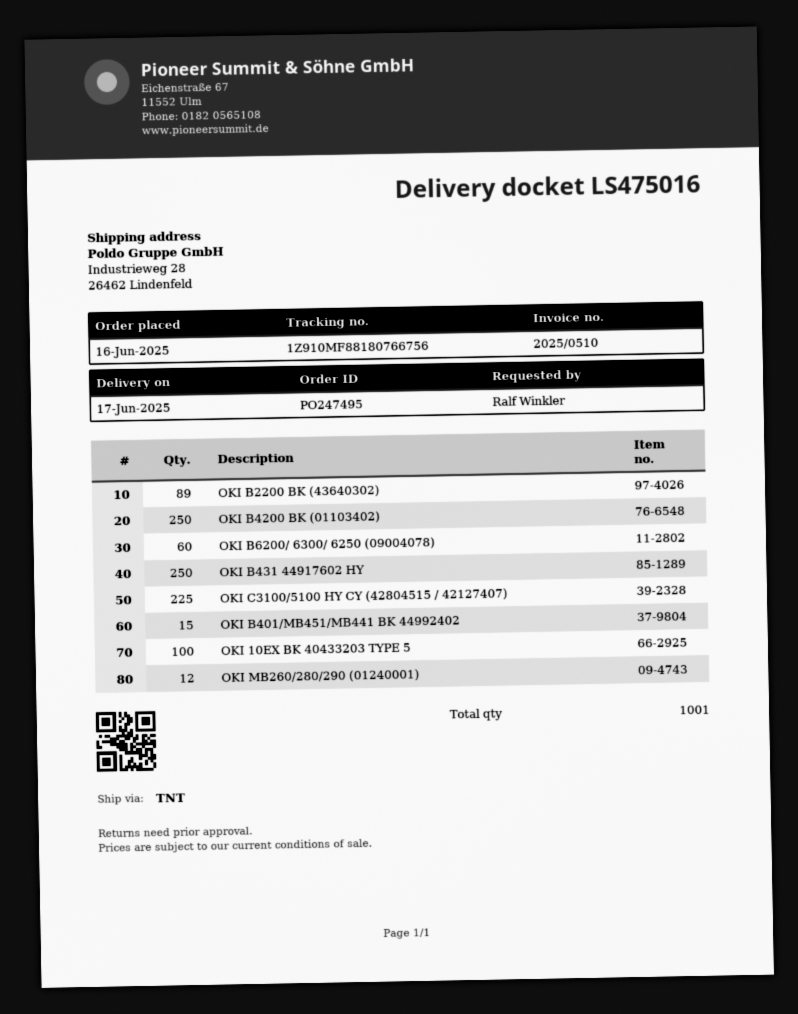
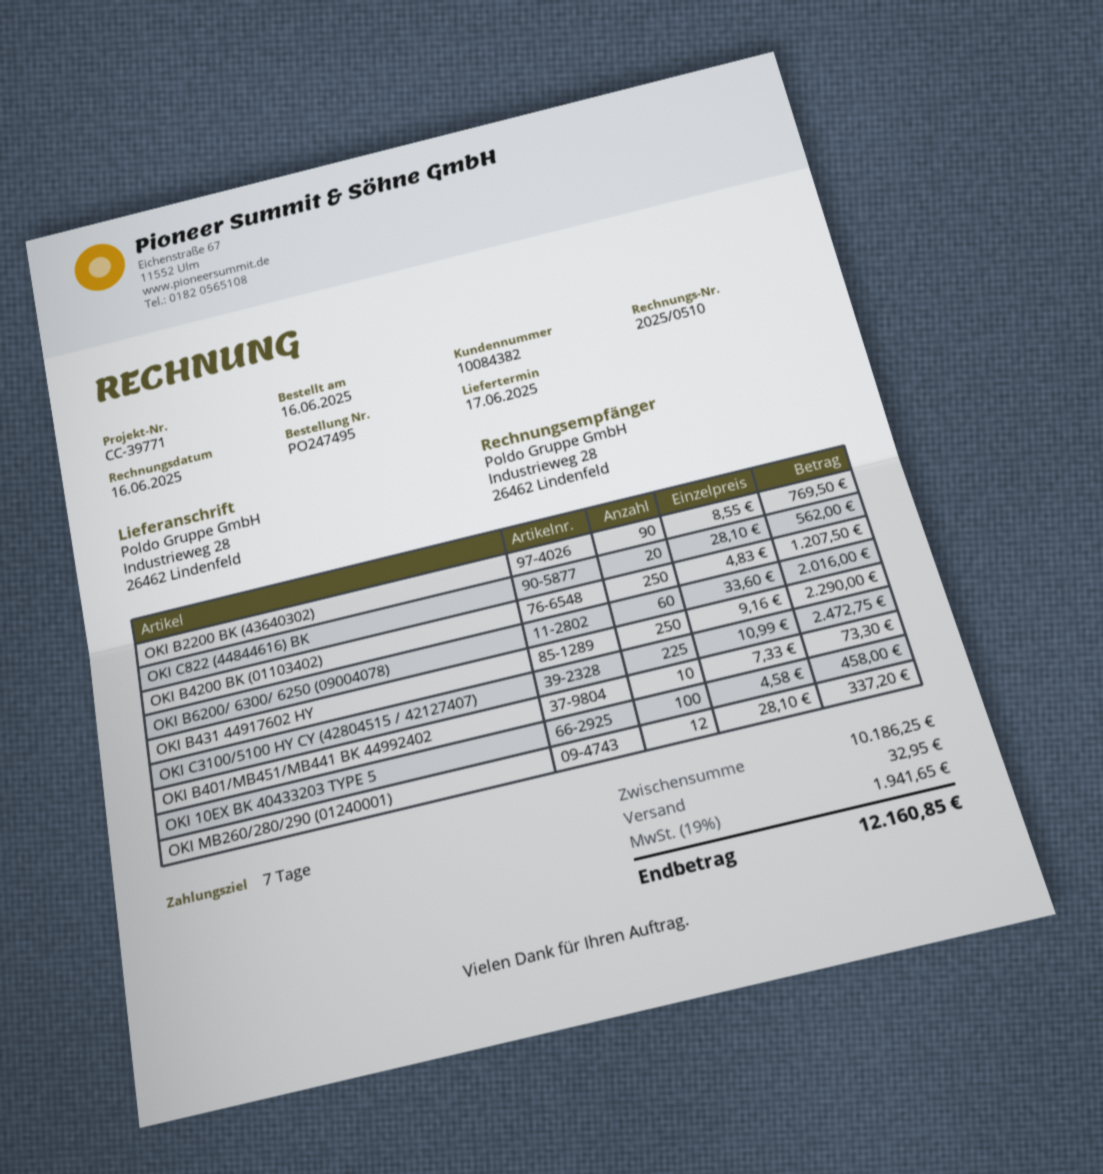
OKI B2200 BK (43640302): 89 -> 90
OKI B401/MB451/MB441 BK 44992402: 15 -> 10
OKI C822 (44844616) BK: none -> 20

